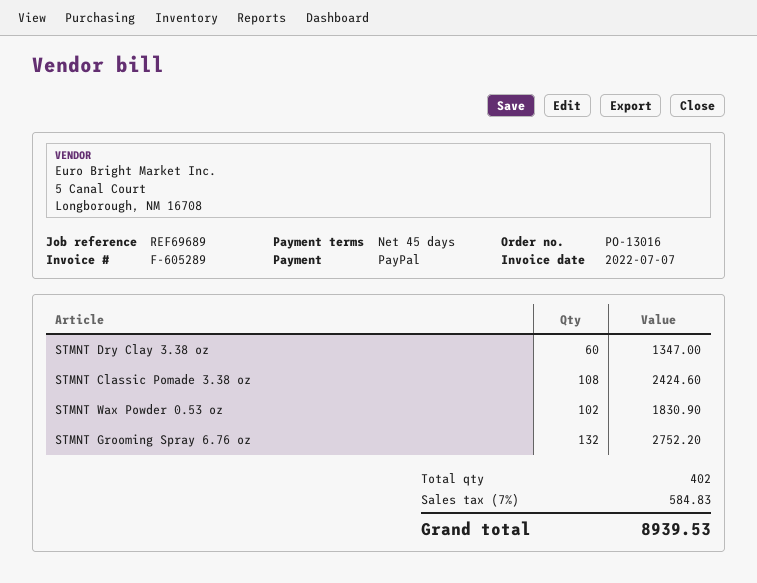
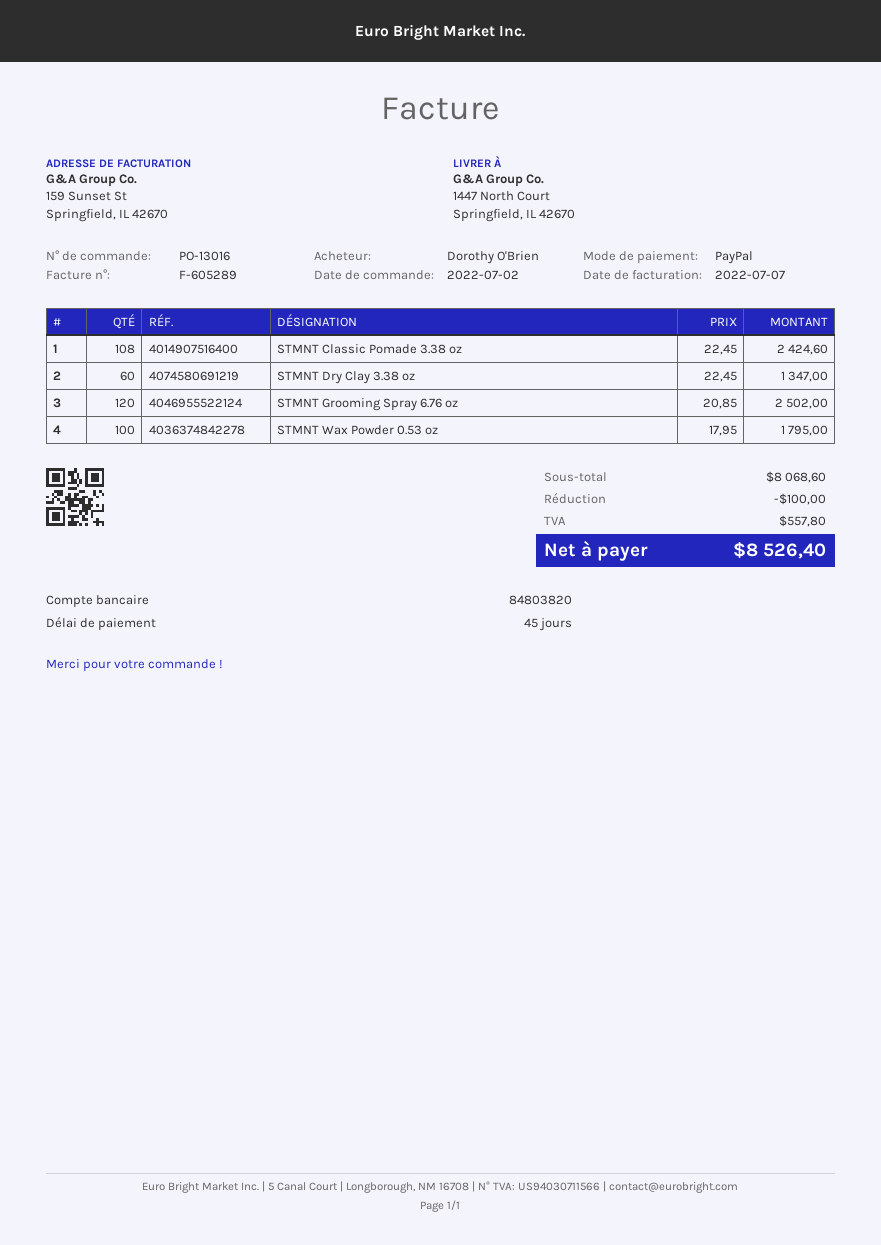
STMNT Wax Powder 0.53 oz: 102 for 1830.90 -> 100 for 1795.00
STMNT Grooming Spray 6.76 oz: 132 for 2752.20 -> 120 for 2502.00
discount: none -> 100.00
tax: 584.83 -> 557.80
total: 8939.53 -> 8526.40

